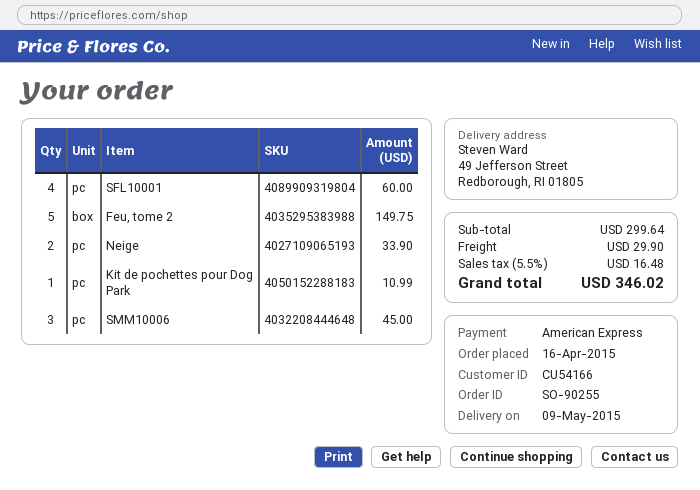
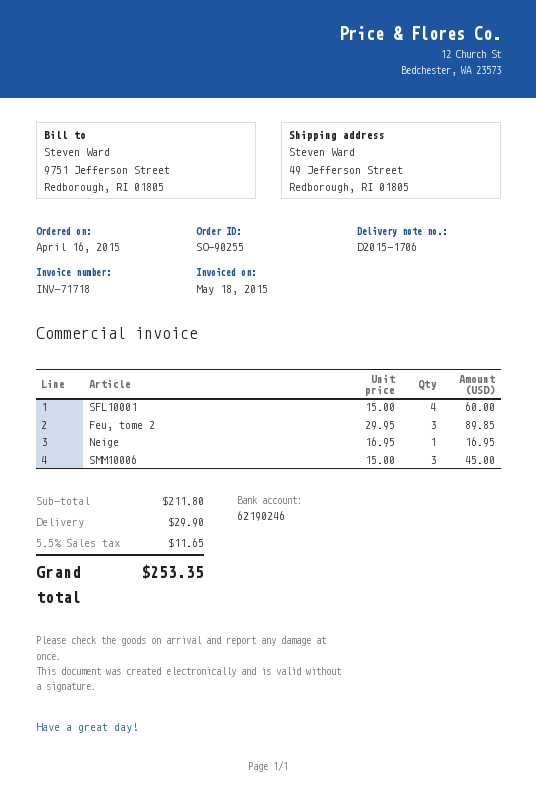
Feu, tome 2: 5 for 149.75 -> 3 for 89.85
Neige: 2 for 33.90 -> 1 for 16.95
Kit de pochettes pour Dog Park: 1 for 10.99 -> none
subtotal: 299.64 -> 211.80
tax: 5.5% = 16.48 -> 5.5% = 11.65
total: 346.02 -> 253.35

